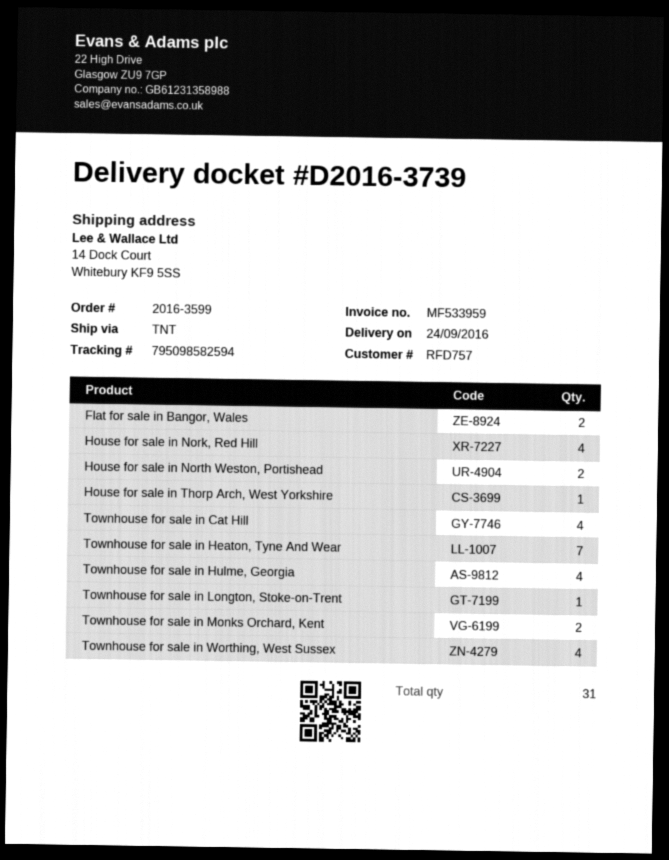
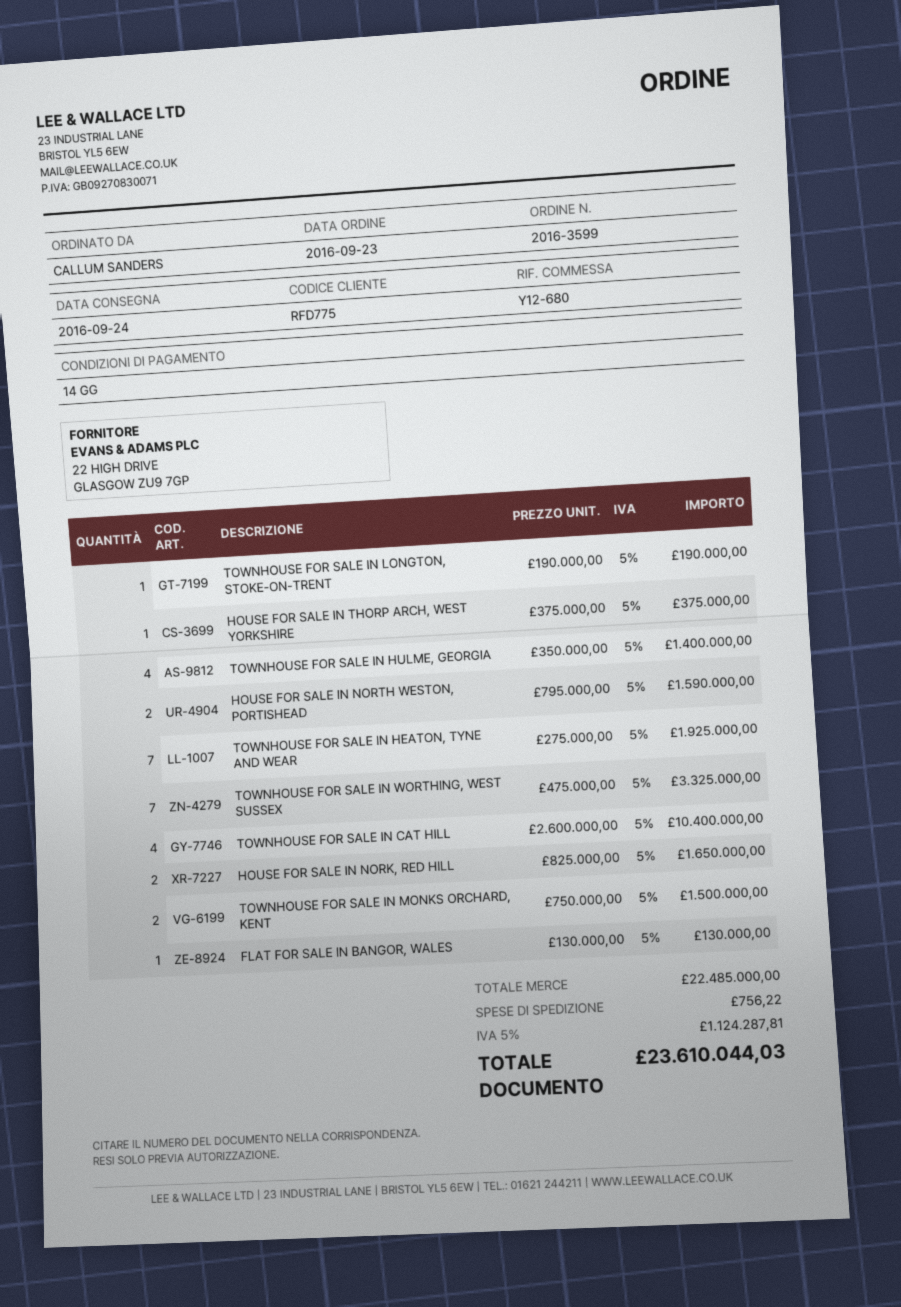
customer number: RFD757 -> RFD775
Flat for sale in Bangor, Wales: 2 -> 1
House for sale in Nork, Red Hill: 4 -> 2
Townhouse for sale in Worthing, West Sussex: 4 -> 7

